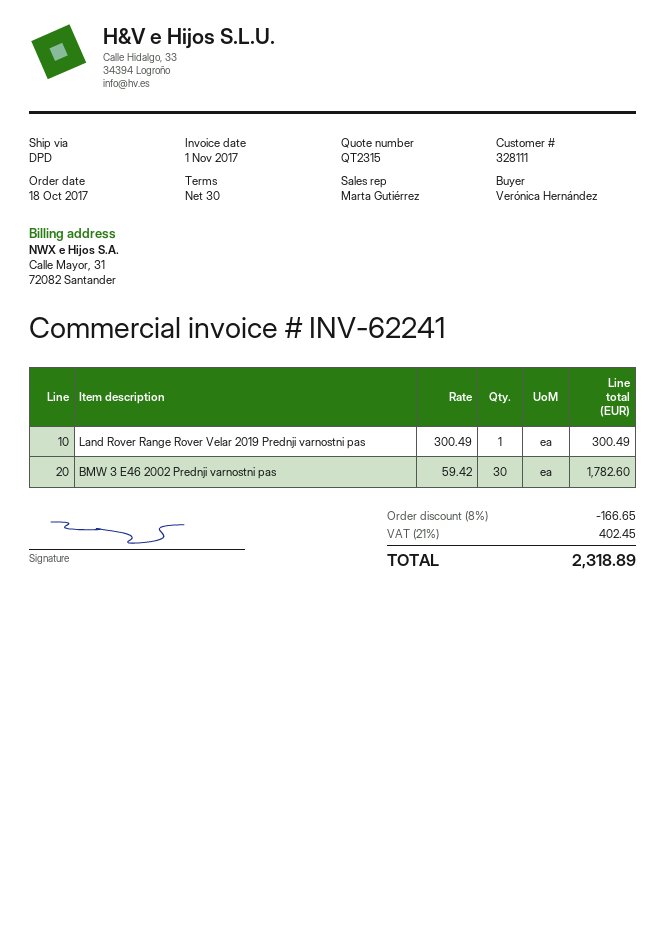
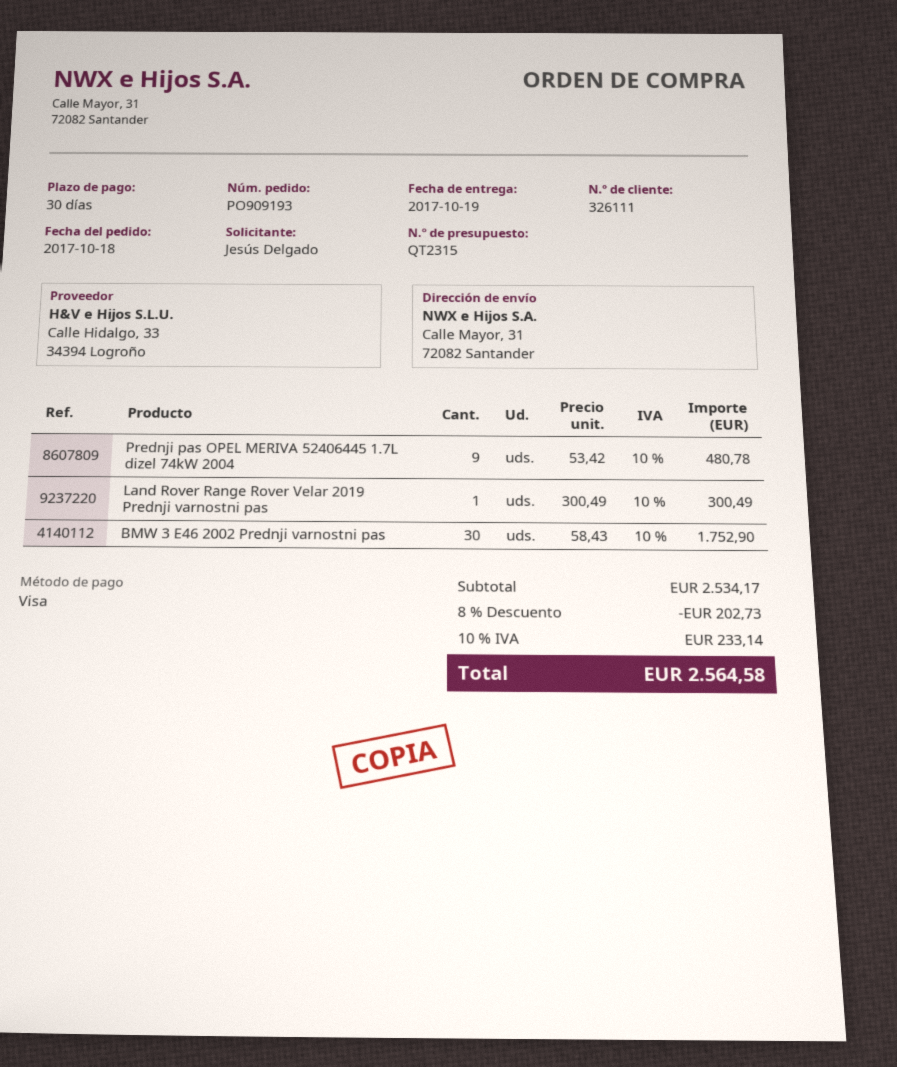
customer number: 328111 -> 326111
ordered by: Verónica Hernández -> Jesús Delgado
BMW 3 E46 2002 Prednji varnostni pas: 30 x 59.42 = 1782.60 -> 30 x 58.43 = 1752.90
Prednji pas OPEL MERIVA 52406445 1.7L dizel 74kW 2004: none -> 9 x 53.42 = 480.78
discount: 8% = 166.65 -> 8% = 202.73
tax: 21% = 402.45 -> 10% = 233.14
total: 2318.89 -> 2564.58

